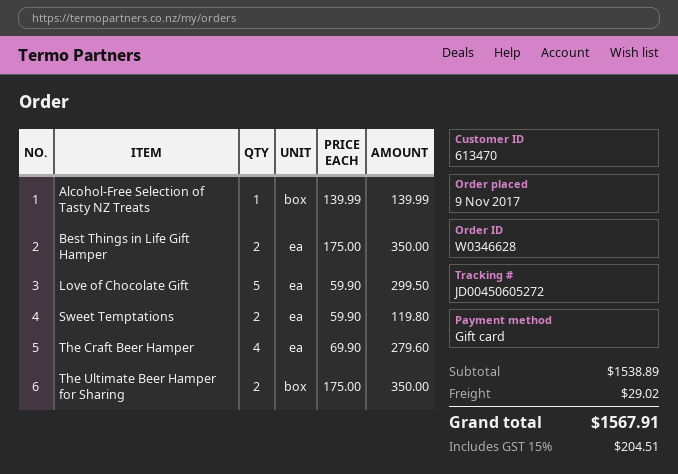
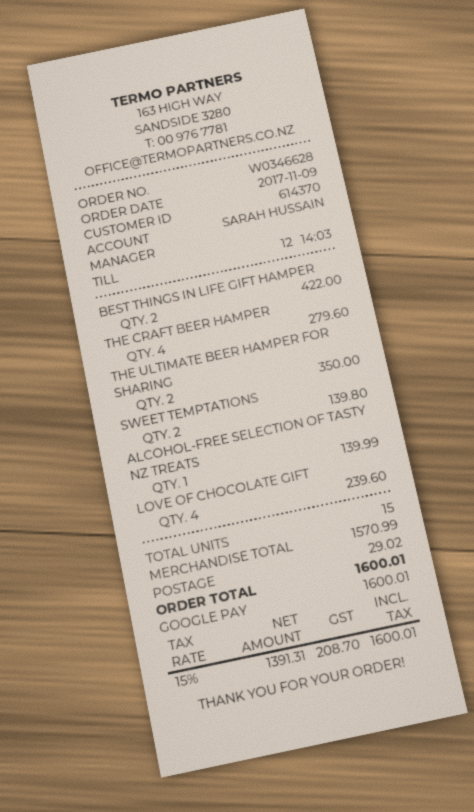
customer number: 613470 -> 614370
payment method: gift card -> Google Pay
Best Things in Life Gift Hamper: 2 for 350.00 -> 2 for 422.00
Love of Chocolate Gift: 5 for 299.50 -> 4 for 239.60
Sweet Temptations: 2 for 119.80 -> 2 for 139.80
subtotal: 1538.89 -> 1570.99
tax: 15% = 204.51 -> 15% = 208.70
total: 1567.91 -> 1600.01

